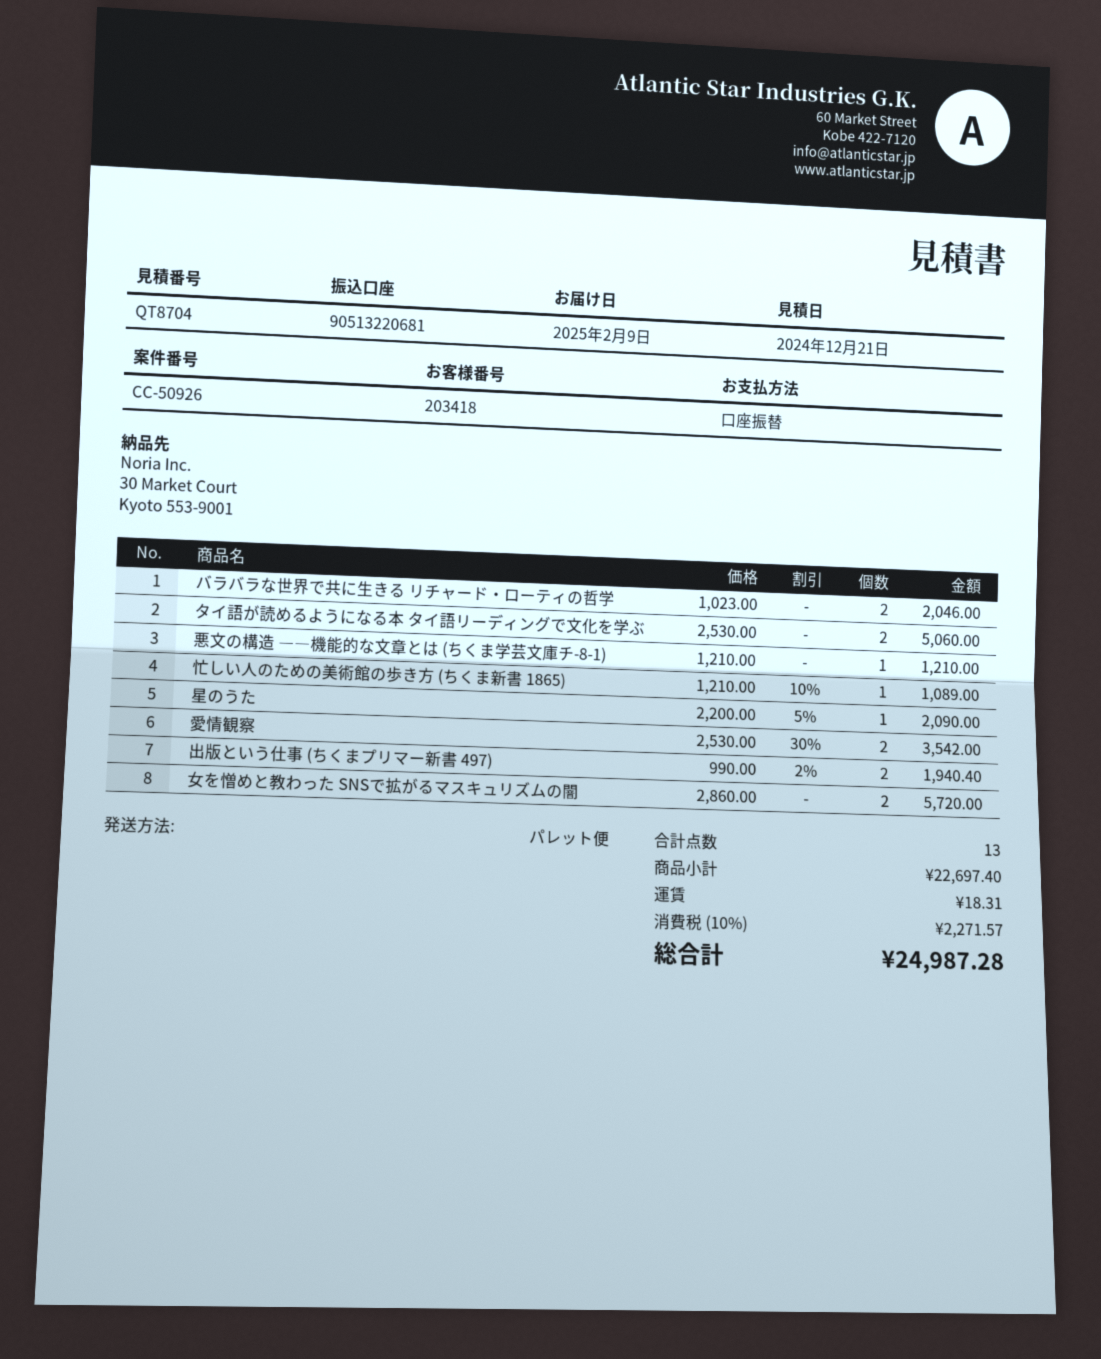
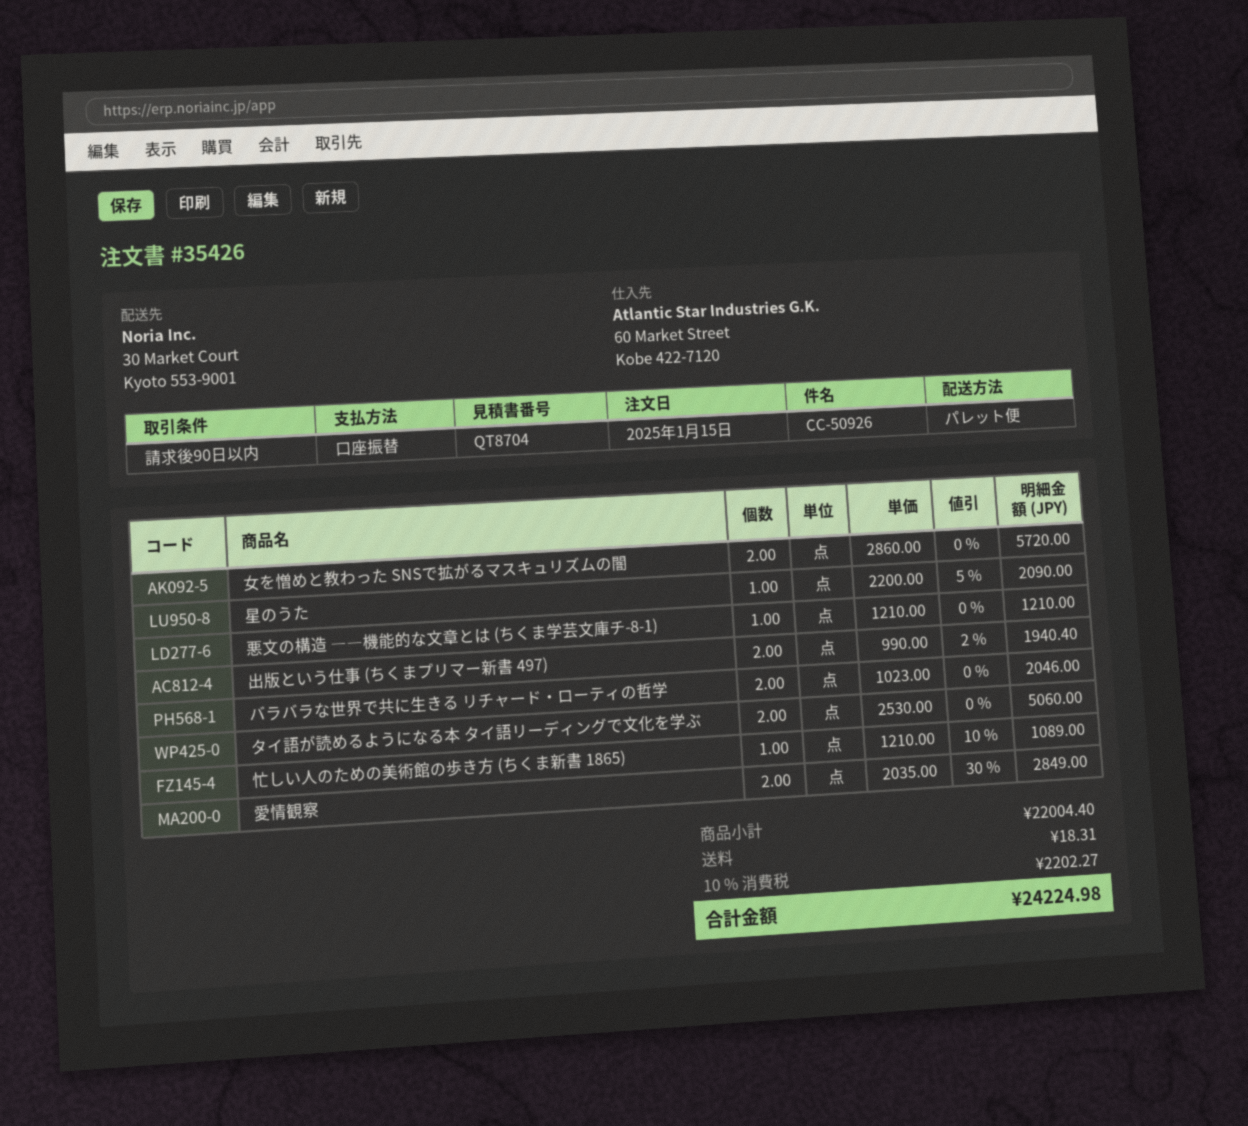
愛情観察: 2 x 2530.00 - 30% = 3542.00 -> 2 x 2035.00 - 30% = 2849.00
subtotal: 22697.40 -> 22004.40
tax: 10% = 2271.57 -> 10% = 2202.27
total: 24987.28 -> 24224.98

